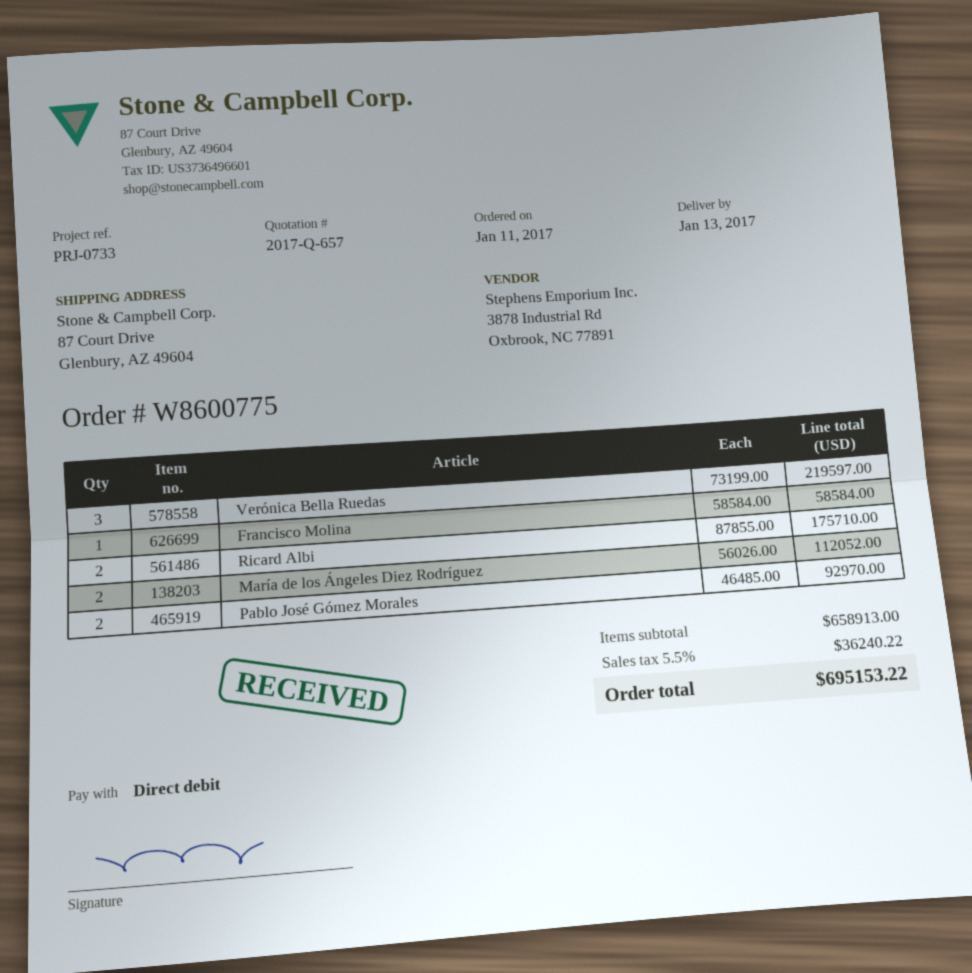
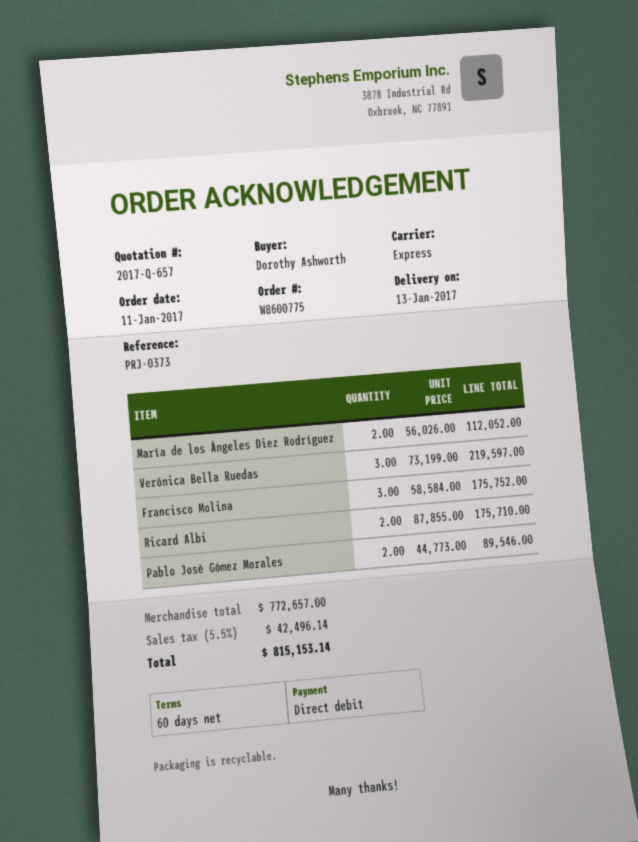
reference: PRJ-0733 -> PRJ-0373
Francisco Molina: 1 x 58584.00 = 58584.00 -> 3 x 58584.00 = 175752.00
Pablo José Gómez Morales: 2 x 46485.00 = 92970.00 -> 2 x 44773.00 = 89546.00
subtotal: 658913.00 -> 772657.00
tax: 5.5% = 36240.22 -> 5.5% = 42496.14
total: 695153.22 -> 815153.14

